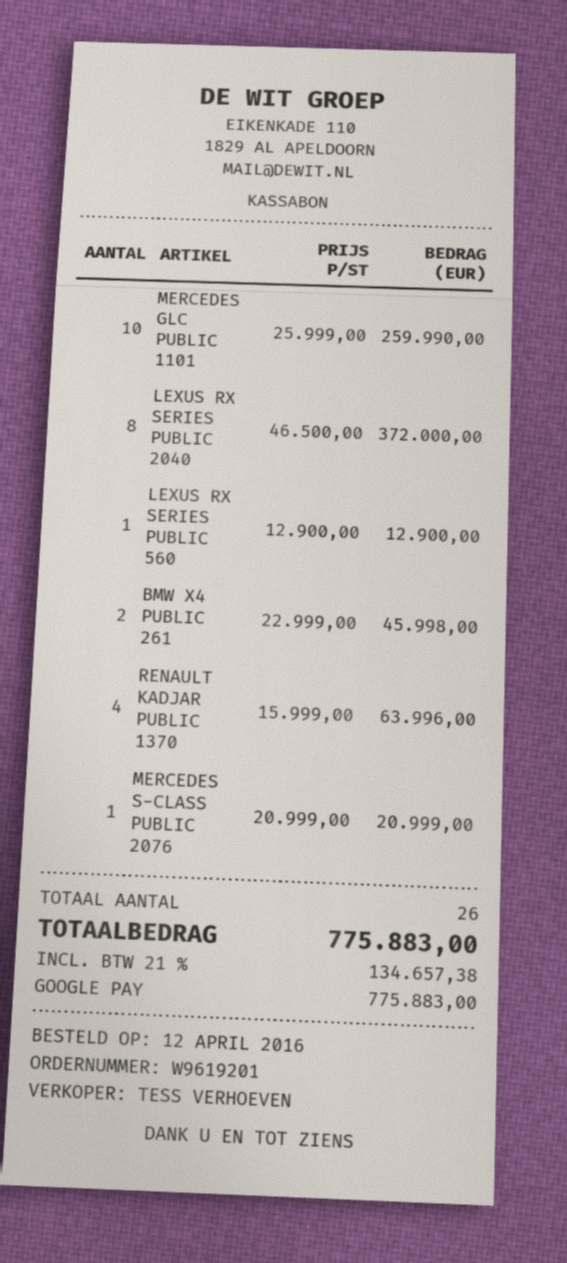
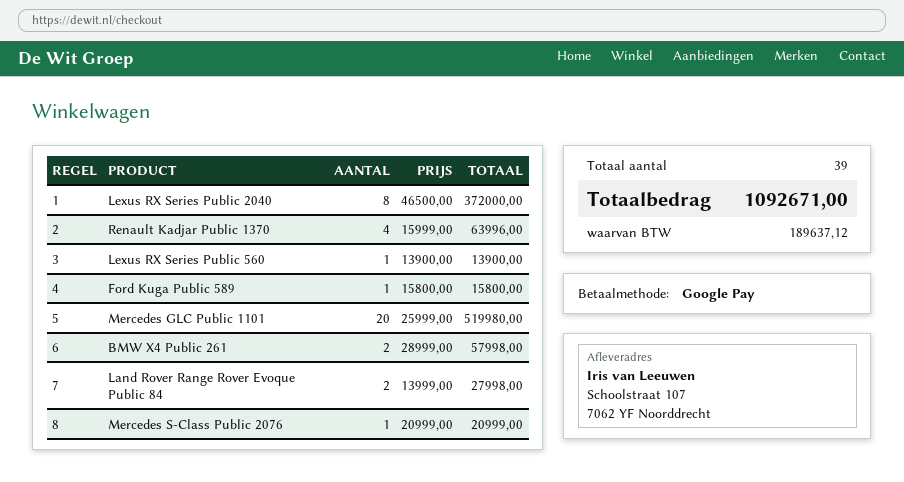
MERCEDES GLC PUBLIC 1101: 10 x 25999.00 = 259990.00 -> 20 x 25999.00 = 519980.00
LEXUS RX SERIES PUBLIC 560: 1 x 12900.00 = 12900.00 -> 1 x 13900.00 = 13900.00
BMW X4 PUBLIC 261: 2 x 22999.00 = 45998.00 -> 2 x 28999.00 = 57998.00
Ford Kuga Public 589: none -> 1 x 15800.00 = 15800.00
Land Rover Range Rover Evoque Public 84: none -> 2 x 13999.00 = 27998.00
total quantity: 26 -> 39
tax: 134657.38 -> 189637.12
total: 775883.00 -> 1092671.00

